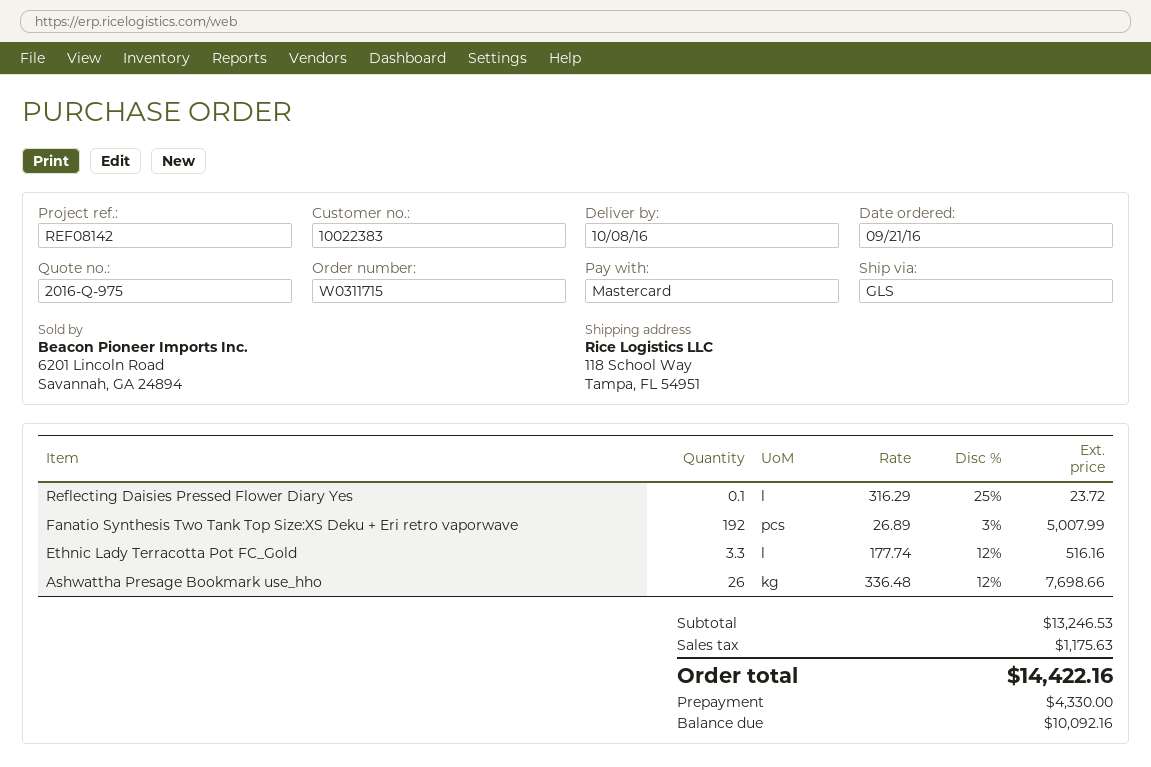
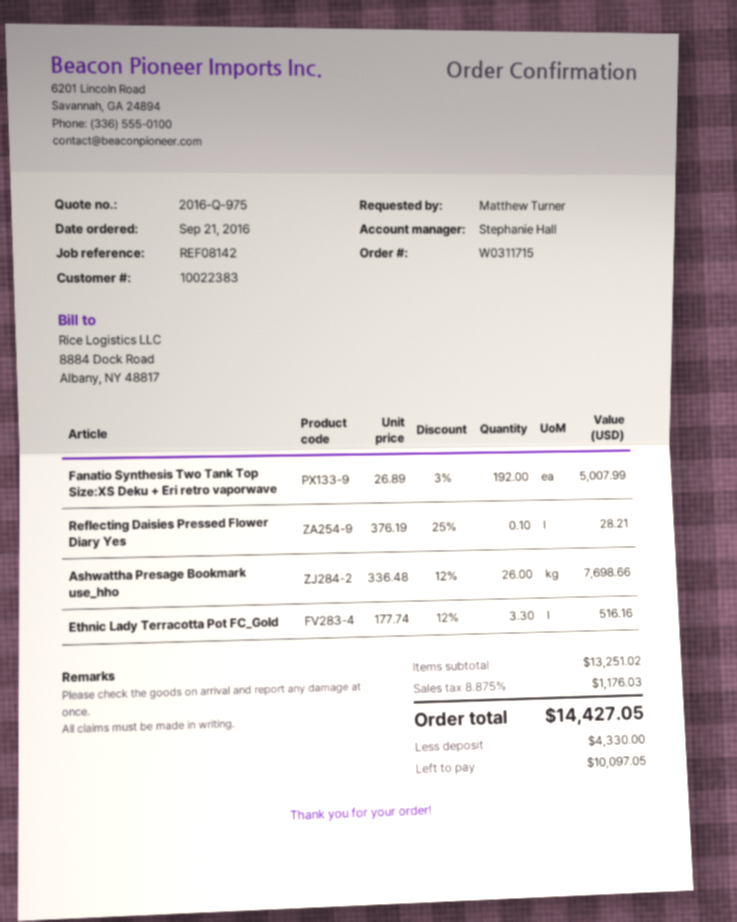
Reflecting Daisies Pressed Flower Diary Yes: 0.1 x 316.29 - 25% = 23.72 -> 0.1 x 376.19 - 25% = 28.21
subtotal: 13246.53 -> 13251.02
tax: 1175.63 -> 1176.03
total: 14422.16 -> 14427.05
balance: 10092.16 -> 10097.05

